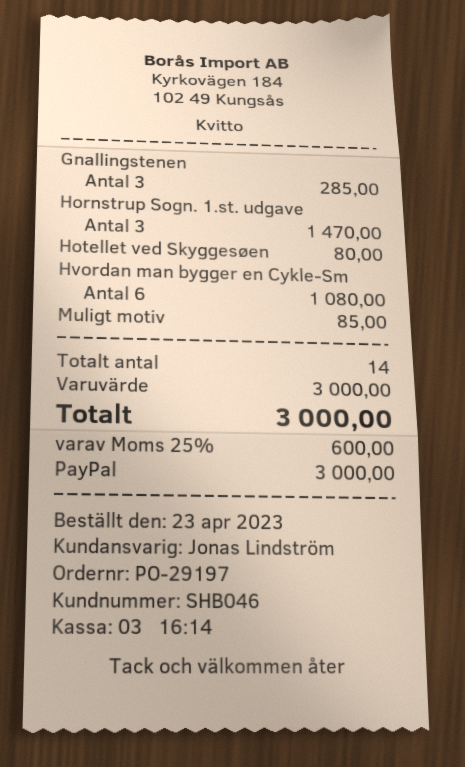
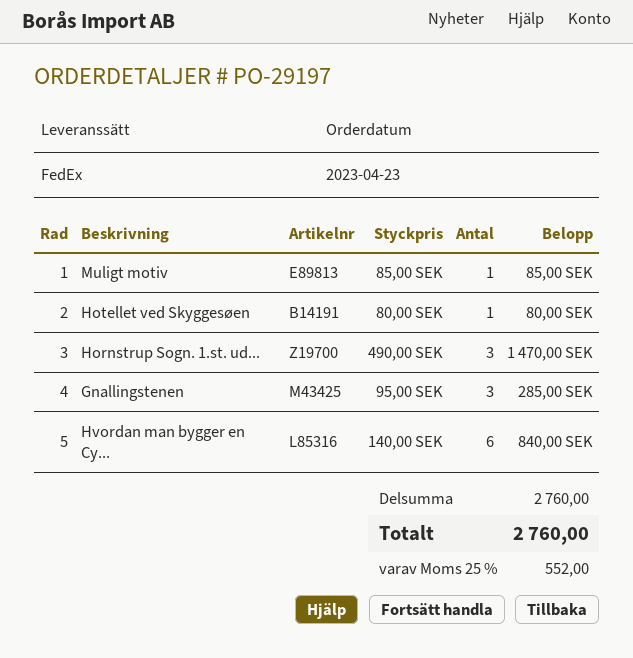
Hvordan man bygger en Cykle-Sm: 6 for 1080.00 -> 6 for 840.00
subtotal: 3000.00 -> 2760.00
tax: 25% = 600.00 -> 25% = 552.00
total: 3000.00 -> 2760.00

